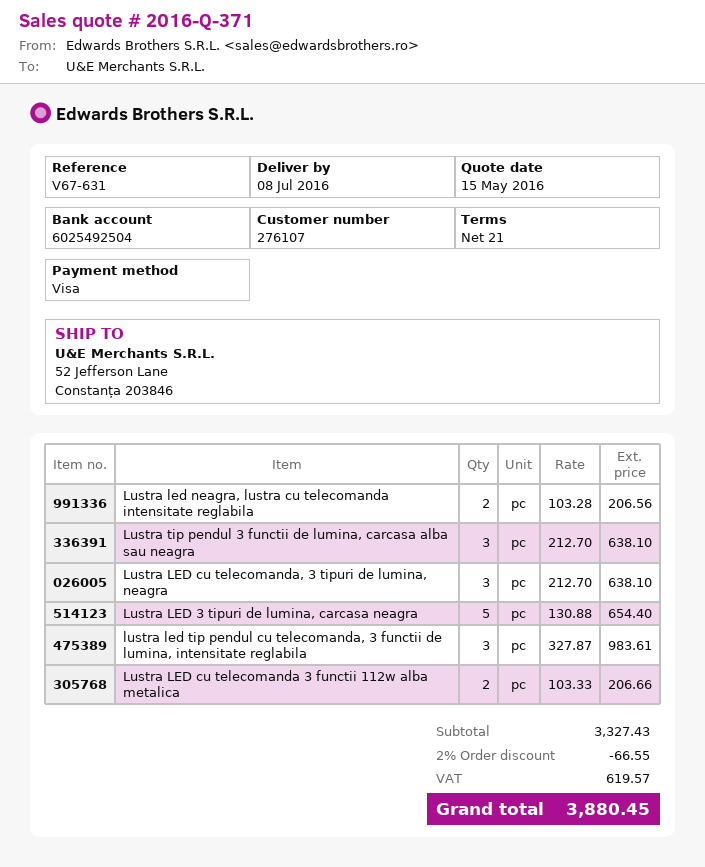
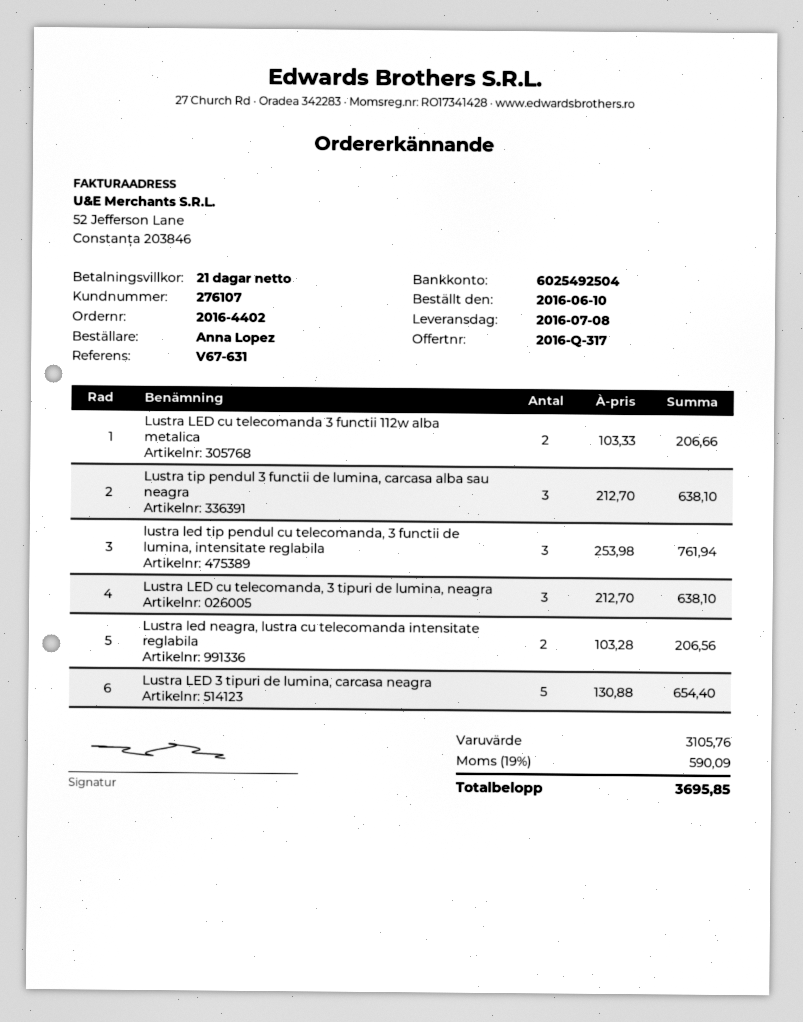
quote number: 2016-Q-371 -> 2016-Q-317
lustra led tip pendul cu telecomanda, 3 functii de lumina, intensitate reglabila: 3 x 327.87 = 983.61 -> 3 x 253.98 = 761.94
subtotal: 3327.43 -> 3105.76
discount: 2% = 66.55 -> none
tax: 619.57 -> 590.09
total: 3880.45 -> 3695.85

